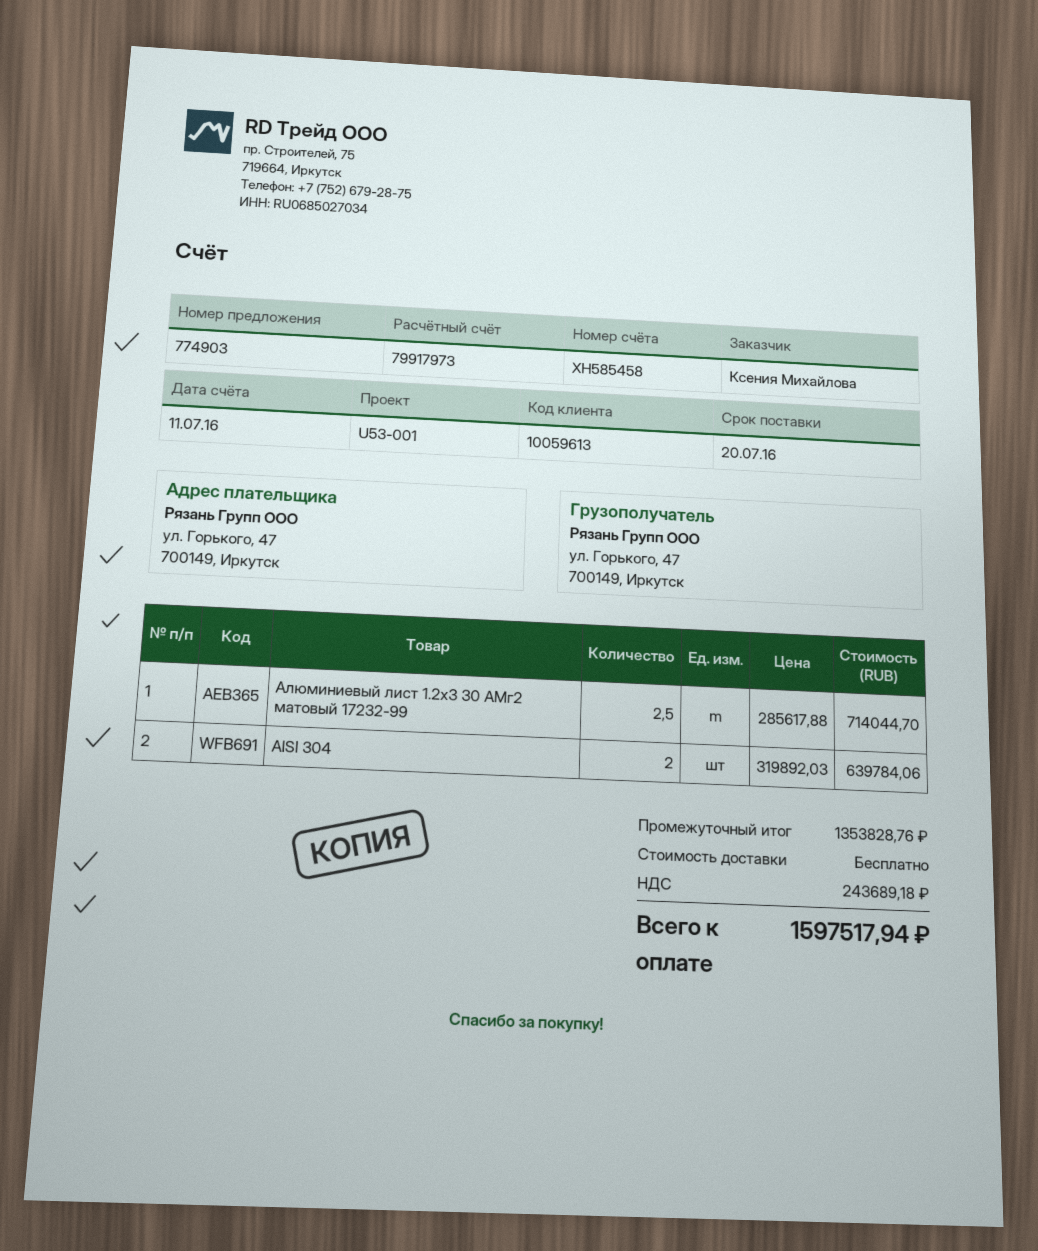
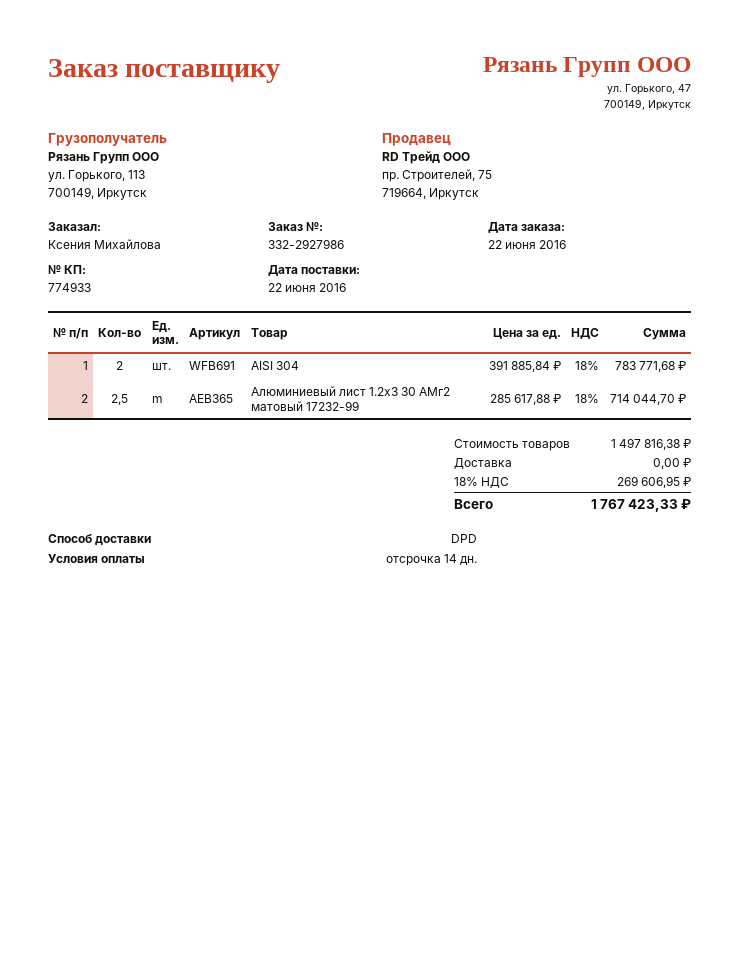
quote number: 774903 -> 774933
delivery date: 2016-07-20 -> 2016-06-22
ship to: ул. Горького, 47, 700149, Иркутск -> ул. Горького, 113, 700149, Иркутск
AISI 304: 2 x 319892.03 = 639784.06 -> 2 x 391885.84 = 783771.68
subtotal: 1353828.76 -> 1497816.38
tax: 243689.18 -> 269606.95
total: 1597517.94 -> 1767423.33

